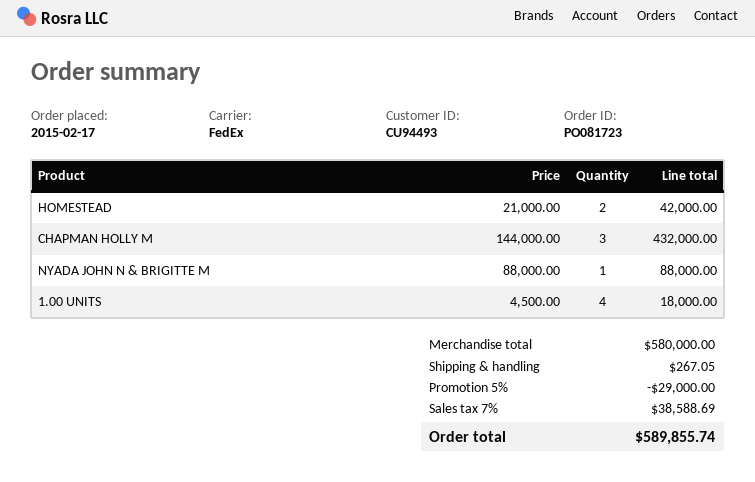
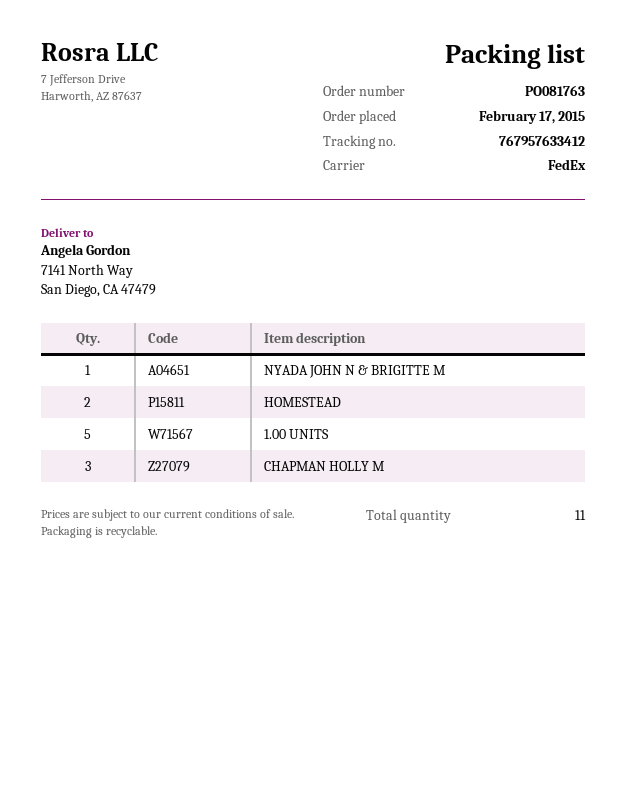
order number: PO081723 -> PO081763
1.00 UNITS: 4 -> 5

